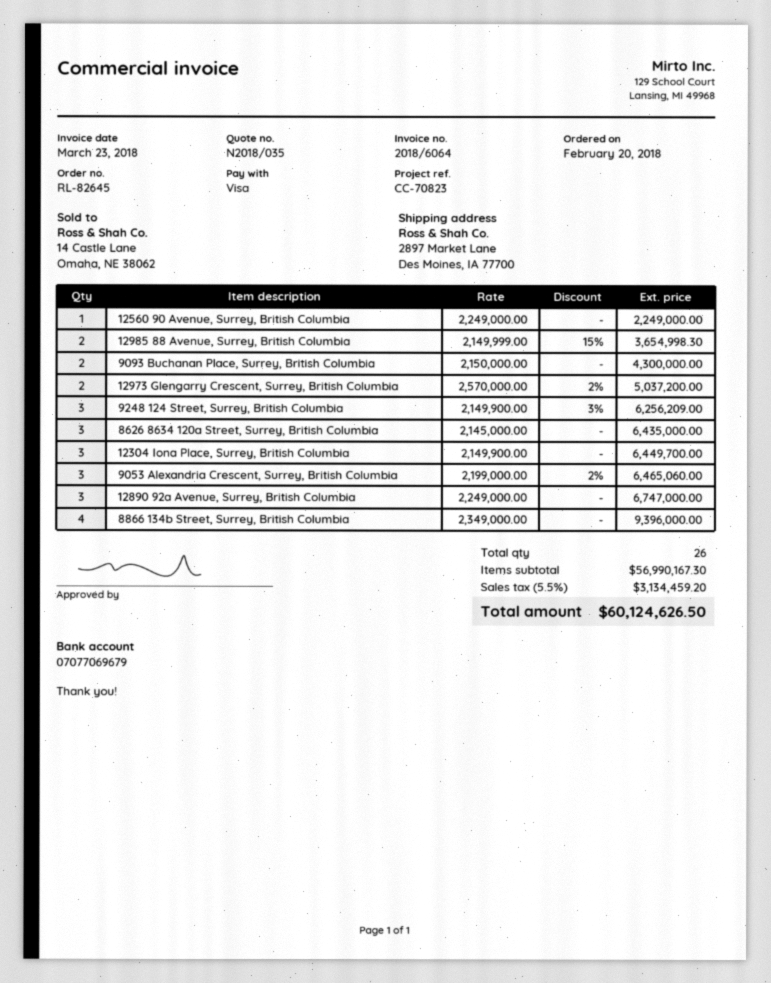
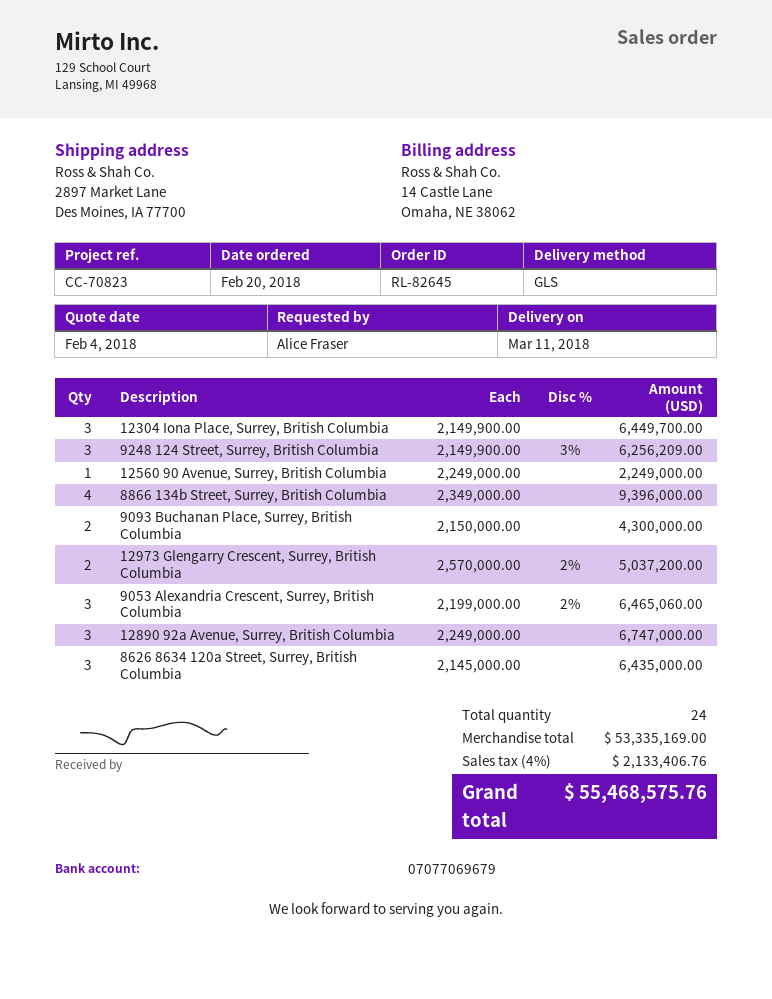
12985 88 Avenue, Surrey, British Columbia: 2 x 2149999.00 - 15% = 3654998.30 -> none
total quantity: 26 -> 24
subtotal: 56990167.30 -> 53335169.00
tax: 5.5% = 3134459.20 -> 4% = 2133406.76
total: 60124626.50 -> 55468575.76

